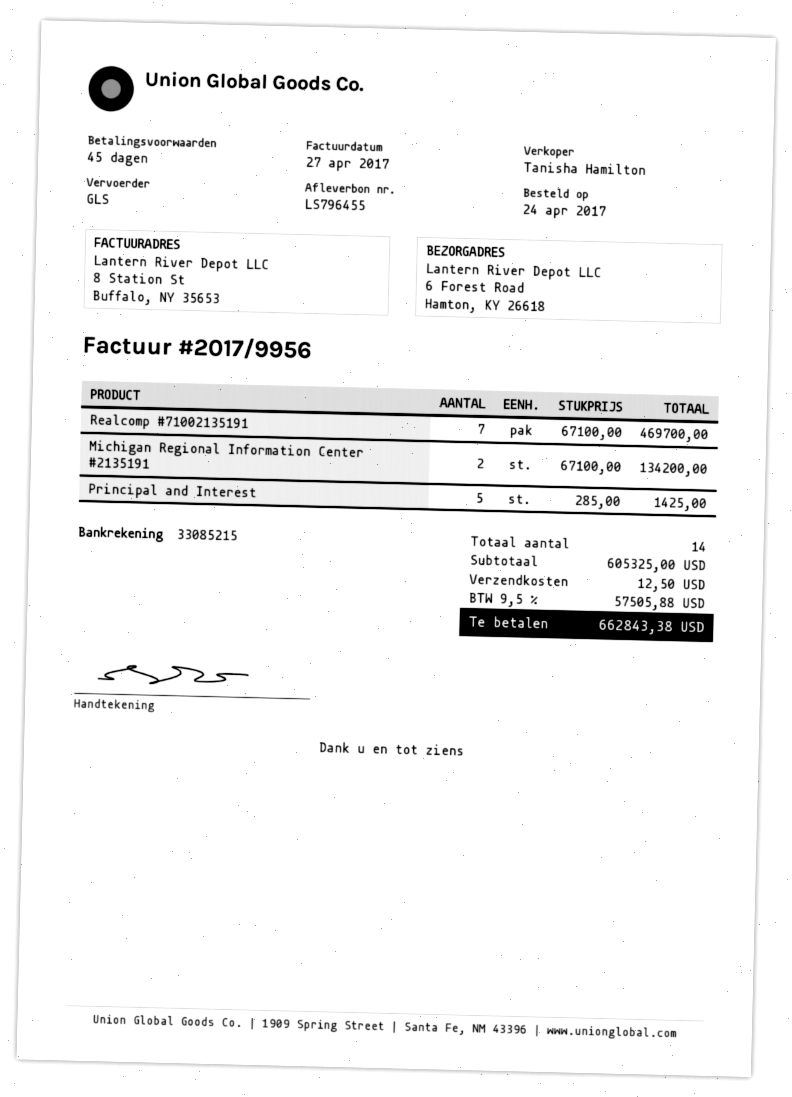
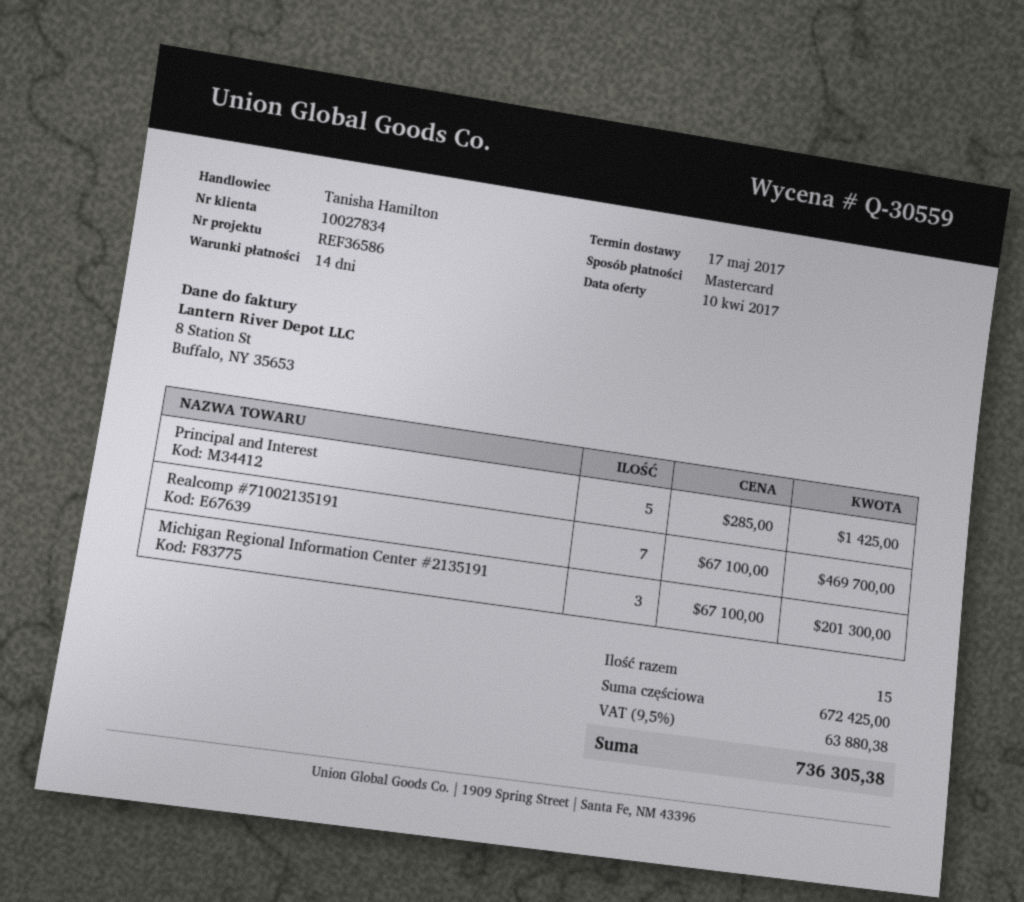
payment terms: 45 days -> 14 days
Michigan Regional Information Center #2135191: 2 x 67100.00 = 134200.00 -> 3 x 67100.00 = 201300.00
total quantity: 14 -> 15
subtotal: 605325.00 -> 672425.00
shipping: 12.50 -> none
tax: 9.5% = 57505.88 -> 9.5% = 63880.38
total: 662843.38 -> 736305.38

